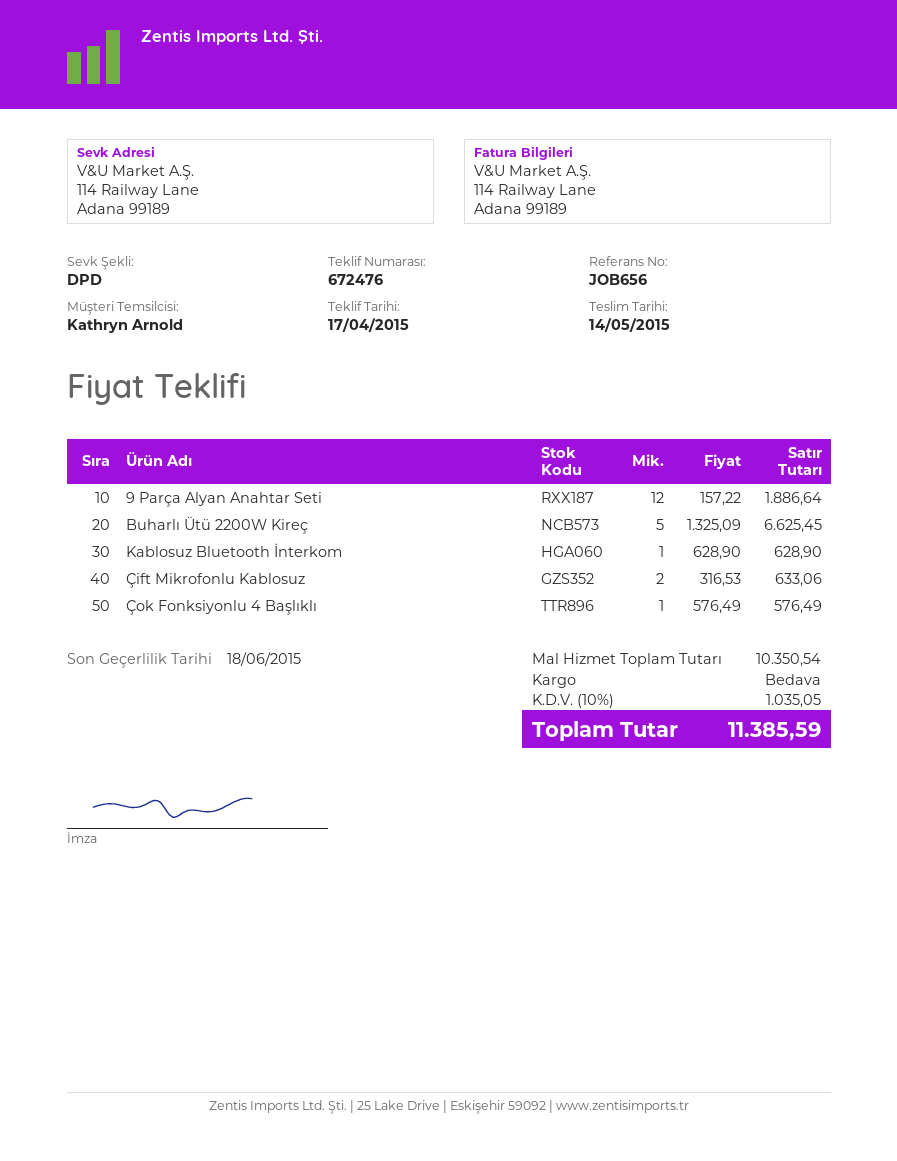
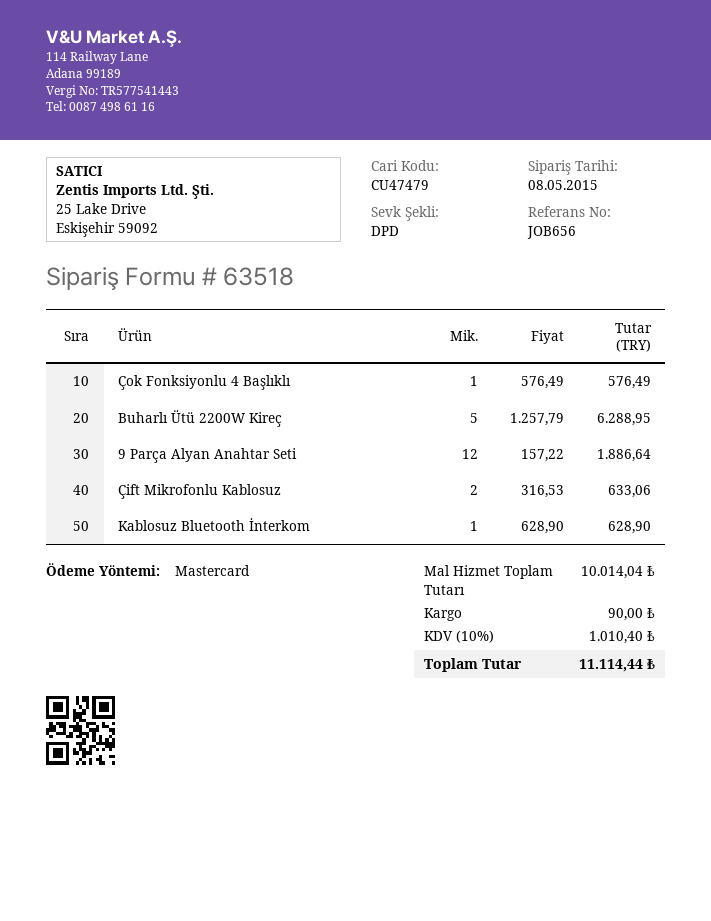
Buharlı Ütü 2200W Kireç: 5 x 1325.09 = 6625.45 -> 5 x 1257.79 = 6288.95
subtotal: 10350.54 -> 10014.04
shipping: 0.00 -> 90.00
tax: 10% = 1035.05 -> 10% = 1010.40
total: 11385.59 -> 11114.44

